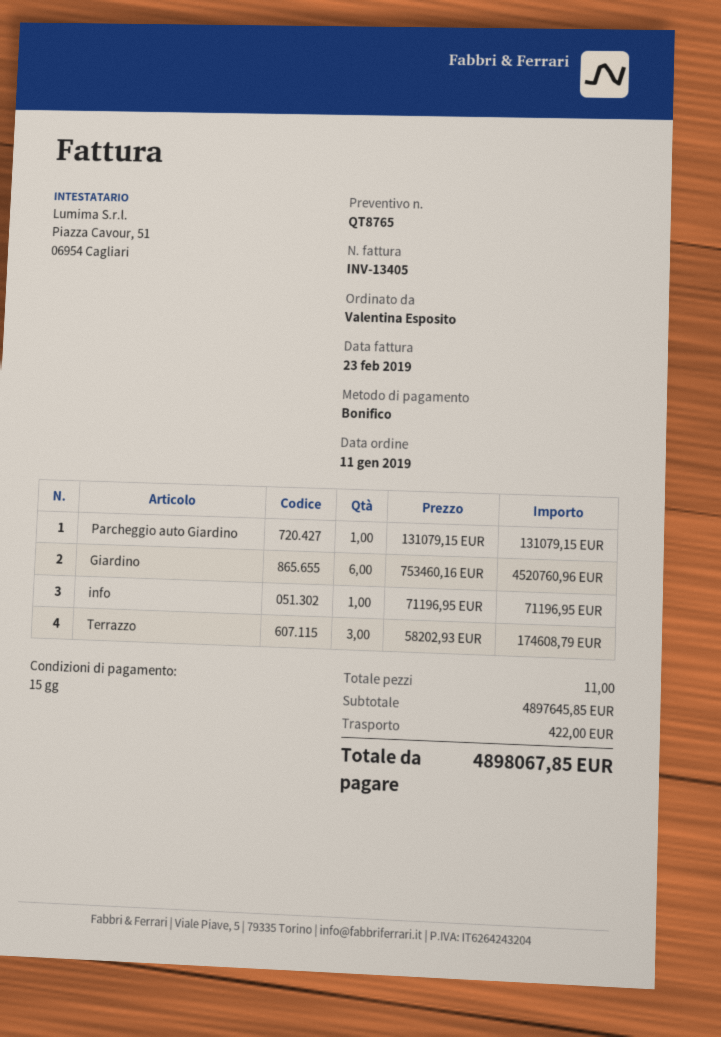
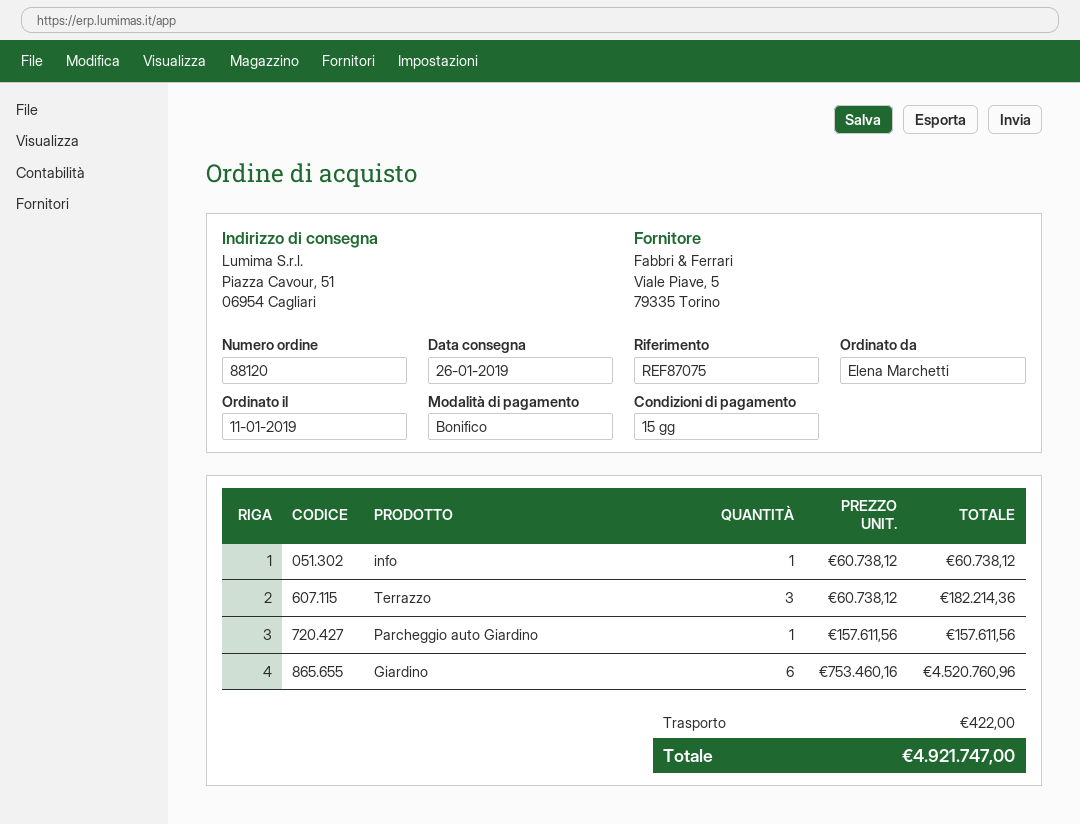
ordered by: Valentina Esposito -> Elena Marchetti
Parcheggio auto Giardino: 1 x 131079.15 = 131079.15 -> 1 x 157611.56 = 157611.56
info: 1 x 71196.95 = 71196.95 -> 1 x 60738.12 = 60738.12
Terrazzo: 3 x 58202.93 = 174608.79 -> 3 x 60738.12 = 182214.36
total: 4898067.85 -> 4921747.00

